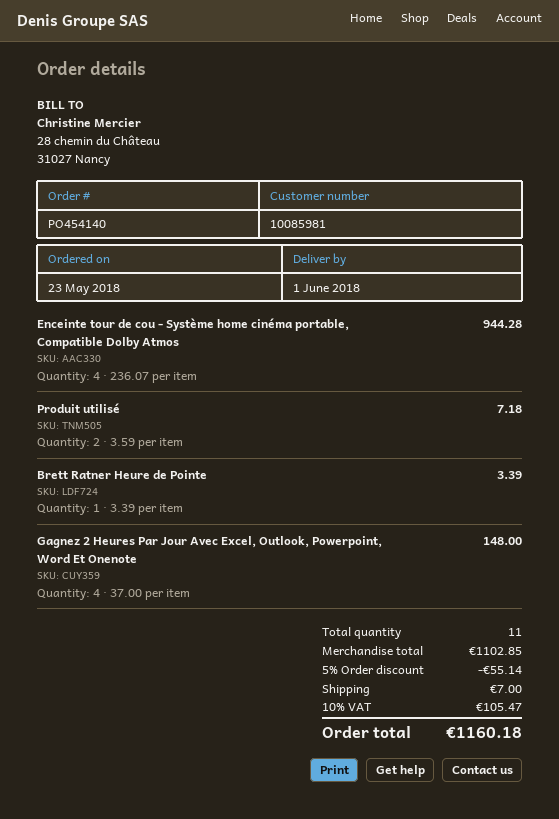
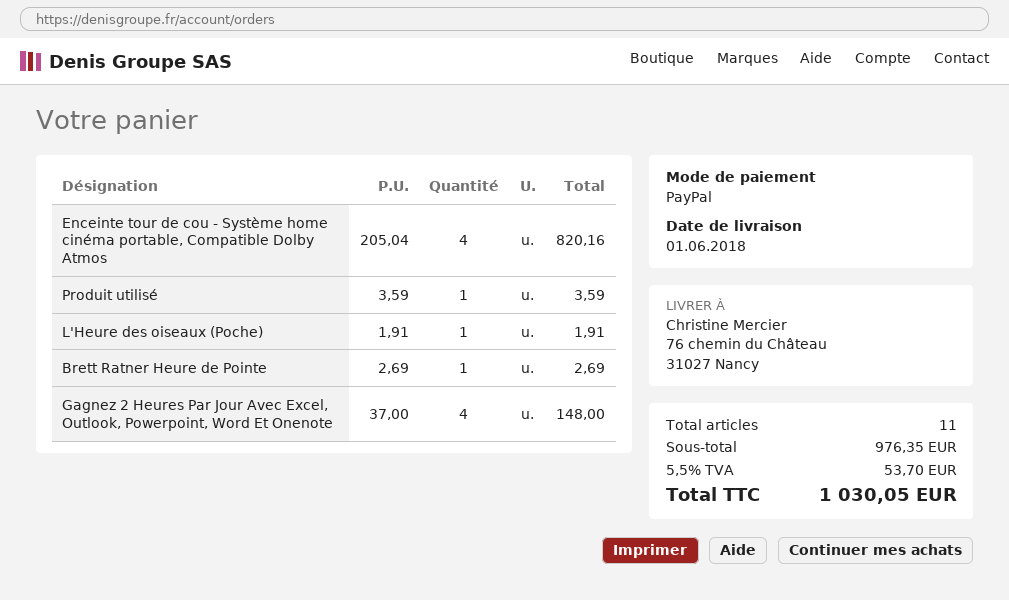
Enceinte tour de cou - Système home cinéma portable, Compatible Dolby Atmos: 4 x 236.07 = 944.28 -> 4 x 205.04 = 820.16
Produit utilisé: 2 x 3.59 = 7.18 -> 1 x 3.59 = 3.59
Brett Ratner Heure de Pointe: 1 x 3.39 = 3.39 -> 1 x 2.69 = 2.69
L'Heure des oiseaux (Poche): none -> 1 x 1.91 = 1.91
subtotal: 1102.85 -> 976.35
discount: 5% = 55.14 -> none
shipping: 7.00 -> none
tax: 10% = 105.47 -> 5.5% = 53.70
total: 1160.18 -> 1030.05

